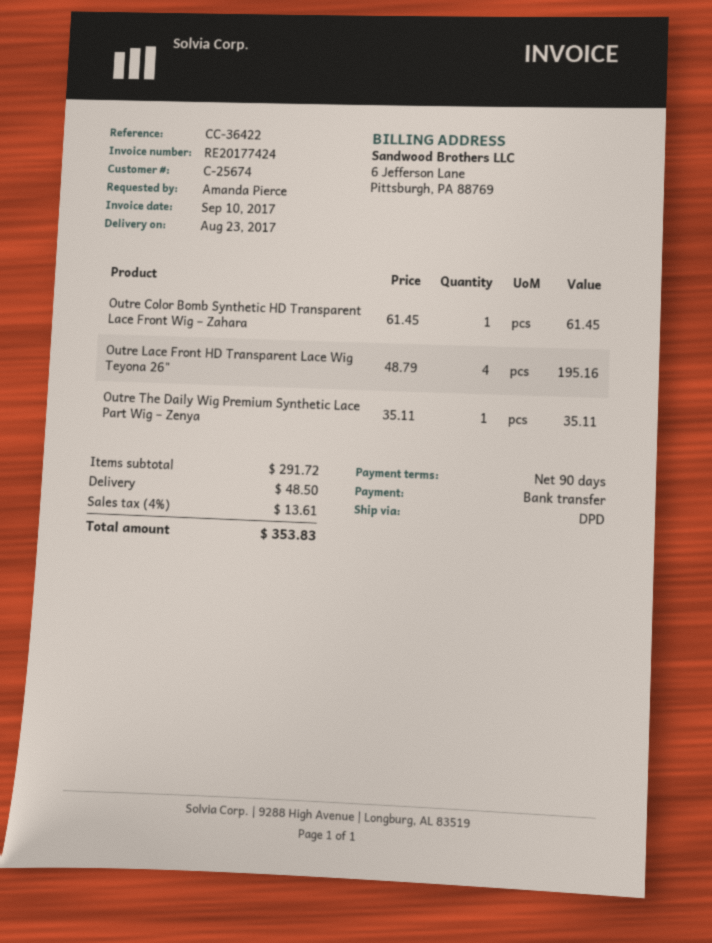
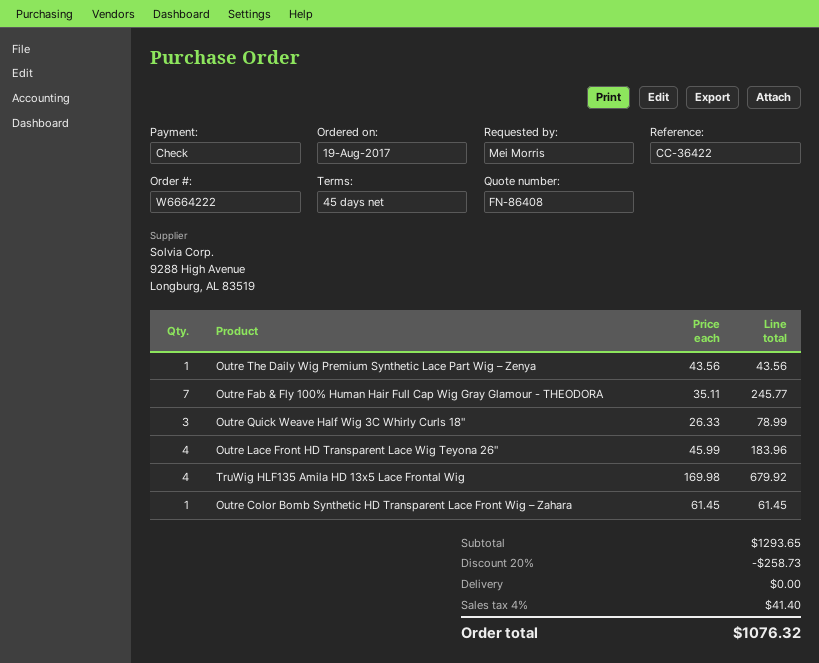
payment terms: 90 days -> 45 days
ordered by: Amanda Pierce -> Mei Morris
payment method: bank transfer -> cheque
Outre Lace Front HD Transparent Lace Wig Teyona 26": 4 x 48.79 = 195.16 -> 4 x 45.99 = 183.96
Outre The Daily Wig Premium Synthetic Lace Part Wig – Zenya: 1 x 35.11 = 35.11 -> 1 x 43.56 = 43.56
Outre Fab & Fly 100% Human Hair Full Cap Wig Gray Glamour - THEODORA: none -> 7 x 35.11 = 245.77
Outre Quick Weave Half Wig 3C Whirly Curls 18": none -> 3 x 26.33 = 78.99
TruWig HLF135 Amila HD 13x5 Lace Frontal Wig: none -> 4 x 169.98 = 679.92
subtotal: 291.72 -> 1293.65
discount: none -> 20% = 258.73
shipping: 48.50 -> 0.00
tax: 4% = 13.61 -> 4% = 41.40
total: 353.83 -> 1076.32

